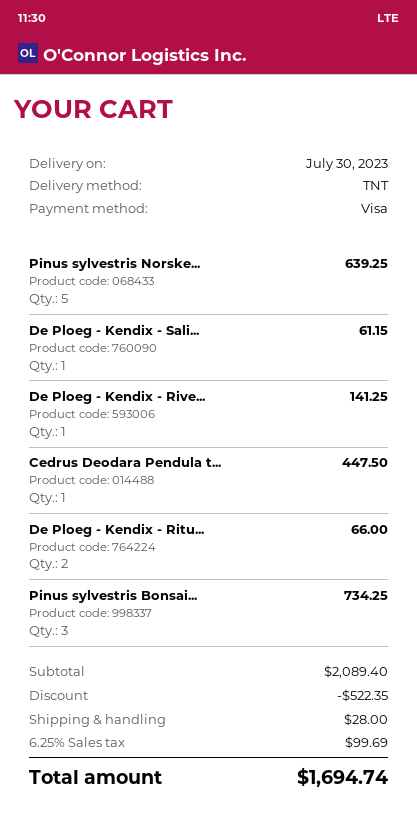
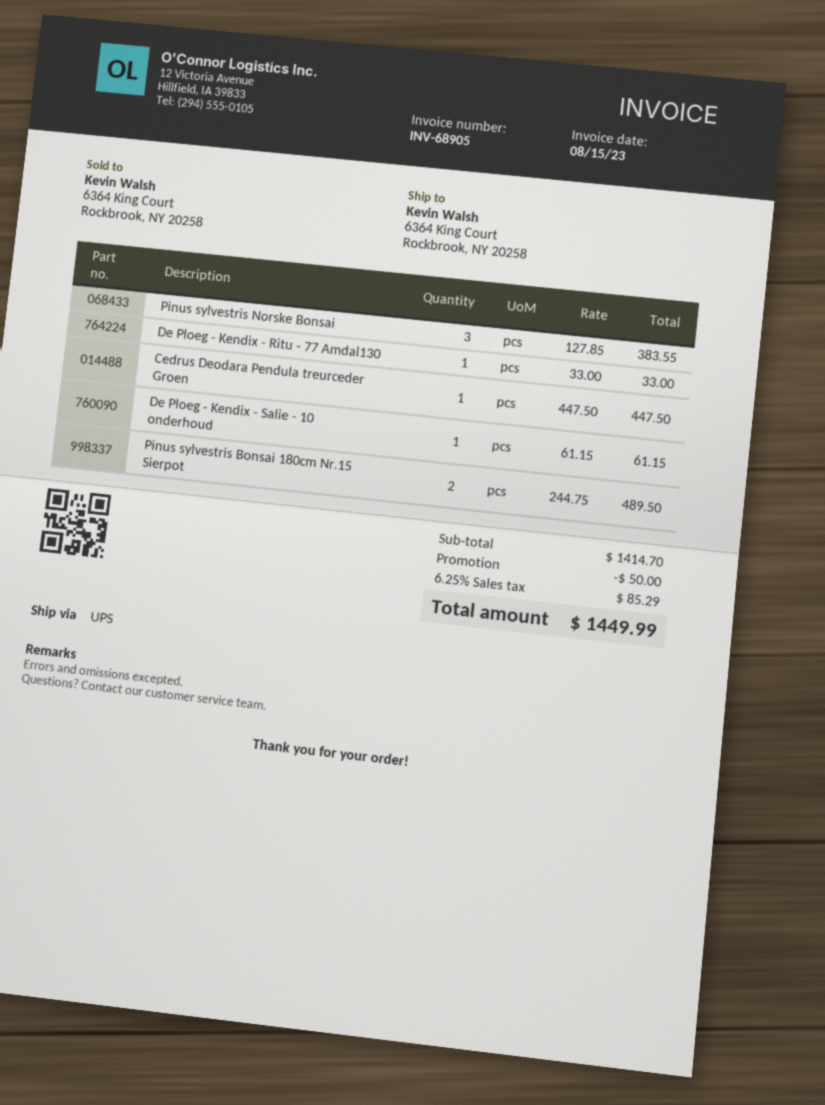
shipping method: TNT -> UPS
Pinus sylvestris Norske...: 5 for 639.25 -> 3 for 383.55
De Ploeg - Kendix - Rive...: 1 for 141.25 -> none
De Ploeg - Kendix - Ritu...: 2 for 66.00 -> 1 for 33.00
Pinus sylvestris Bonsai...: 3 for 734.25 -> 2 for 489.50
subtotal: 2089.40 -> 1414.70
discount: 522.35 -> 50.00
shipping: 28.00 -> none
tax: 6.25% = 99.69 -> 6.25% = 85.29
total: 1694.74 -> 1449.99

